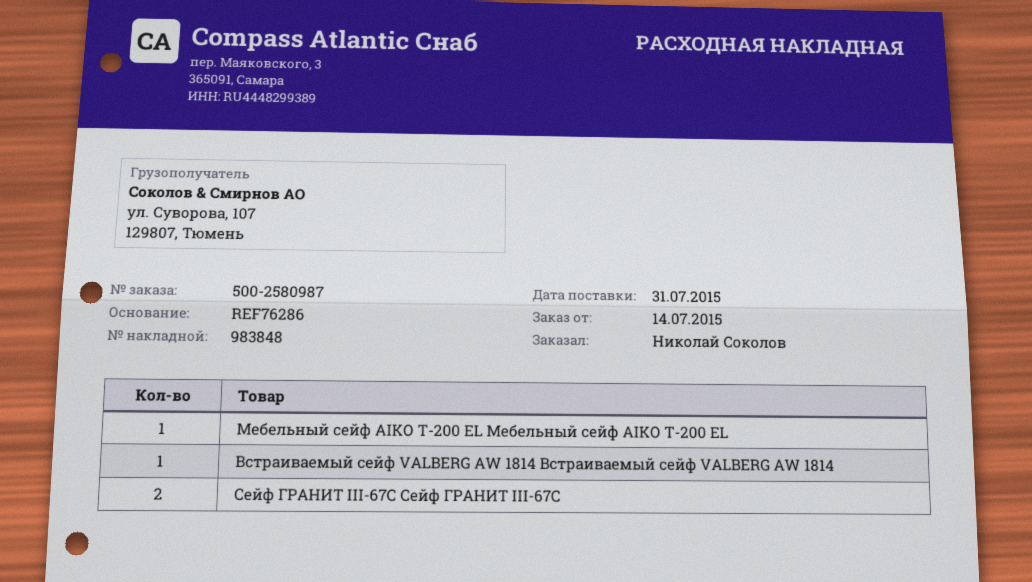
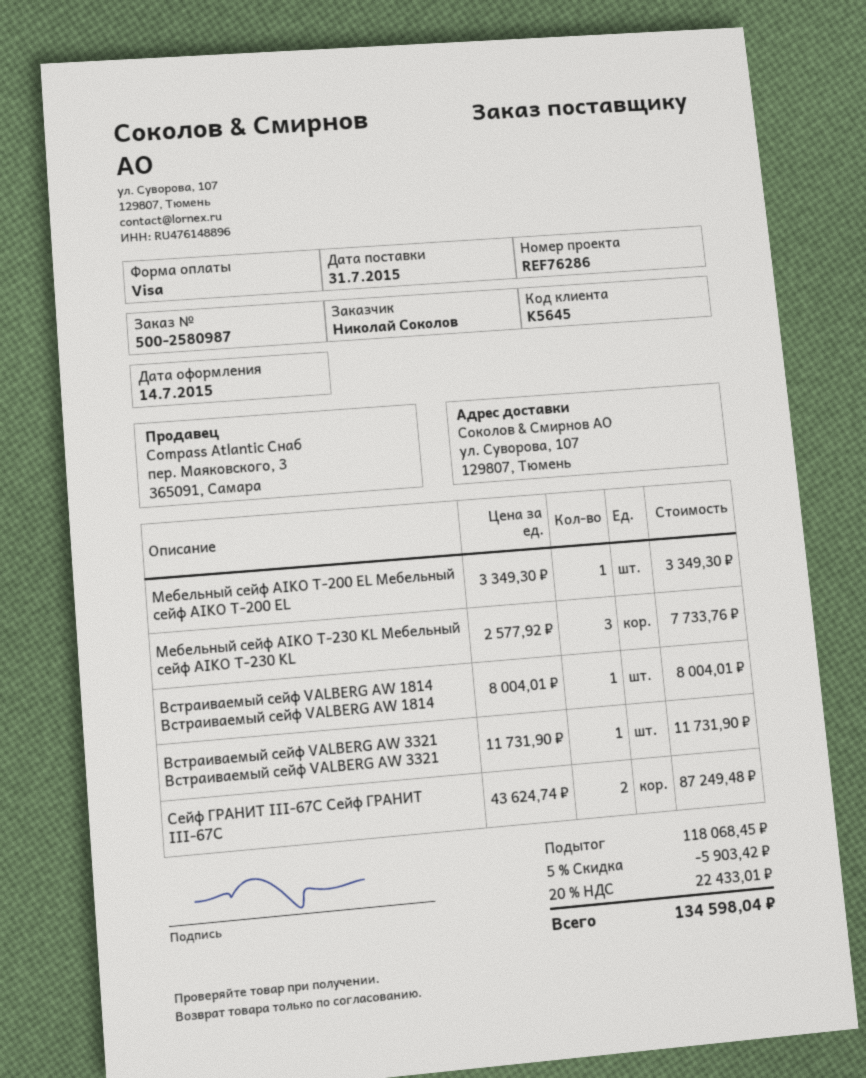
Мебельный сейф AIKO T-230 KL Мебельный сейф AIKO T-230 KL: none -> 3
Встраиваемый сейф VALBERG AW 3321 Встраиваемый сейф VALBERG AW 3321: none -> 1

